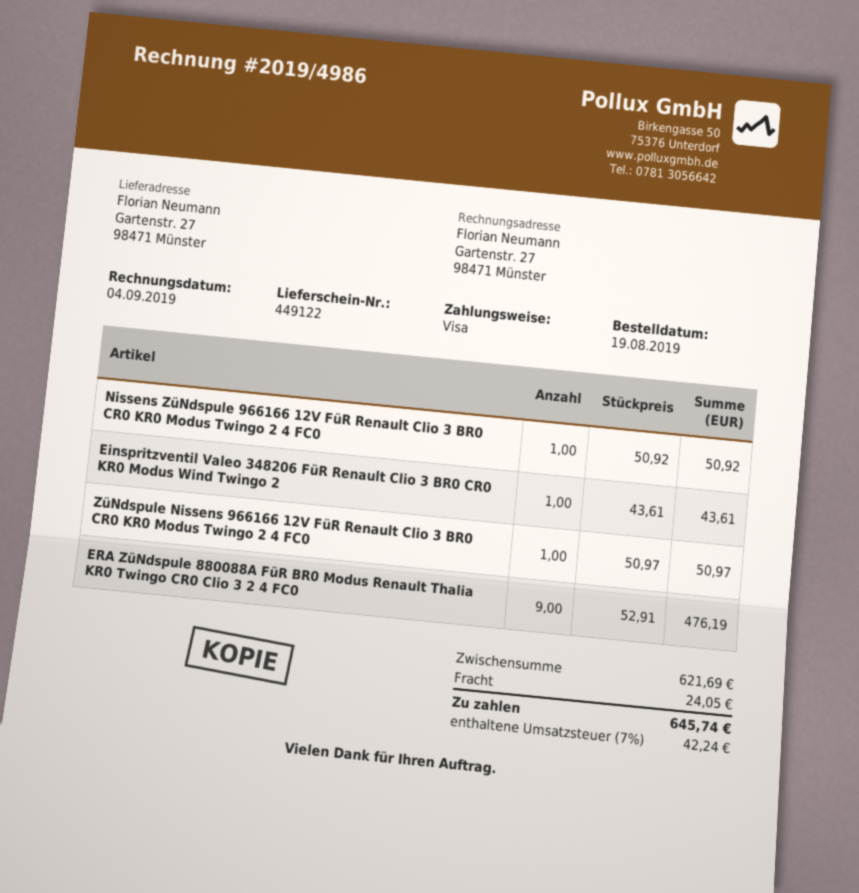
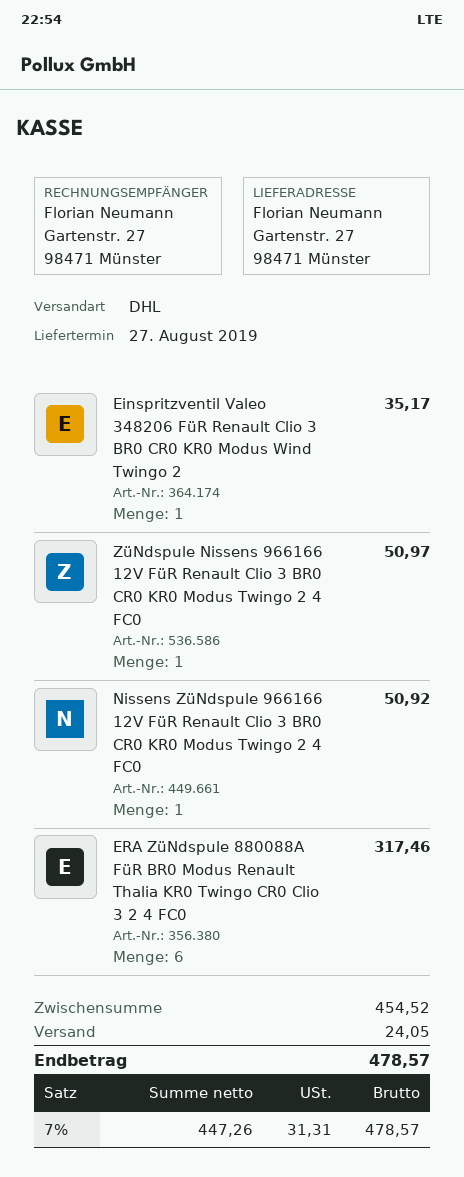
Einspritzventil Valeo 348206 FüR Renault Clio 3 BR0 CR0 KR0 Modus Wind Twingo 2: 1 for 43.61 -> 1 for 35.17
ERA ZüNdspule 880088A FüR BR0 Modus Renault Thalia KR0 Twingo CR0 Clio 3 2 4 FC0: 9 for 476.19 -> 6 for 317.46
subtotal: 621.69 -> 454.52
tax: 7% = 42.24 -> 7% = 31.31
total: 645.74 -> 478.57

